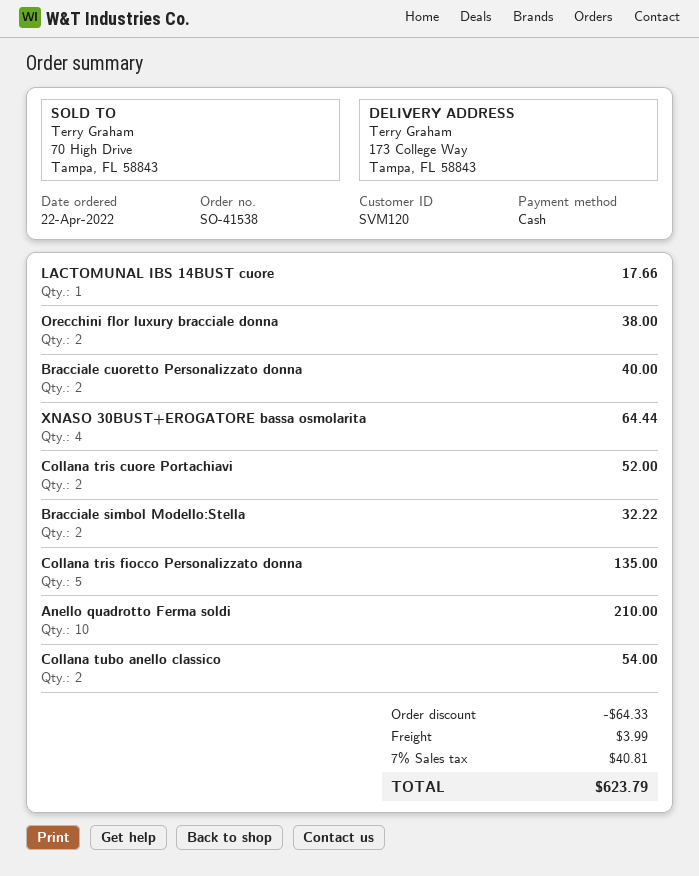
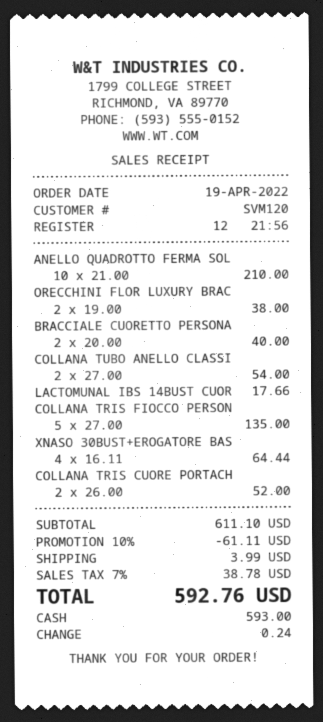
order date: 2022-04-22 -> 2022-04-19
Bracciale simbol Modello:Stella: 2 for 32.22 -> none
discount: 64.33 -> 61.11
tax: 7% = 40.81 -> 7% = 38.78
total: 623.79 -> 592.76

